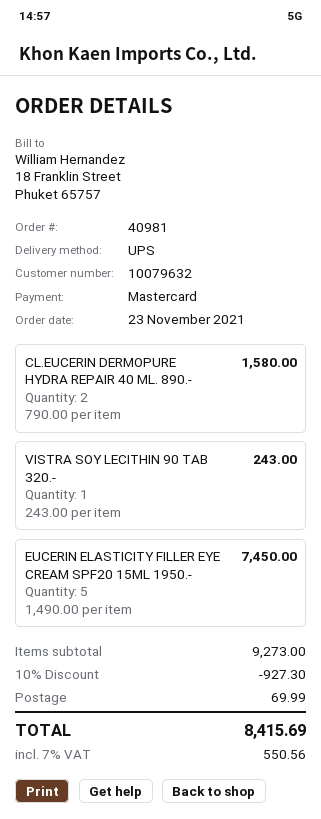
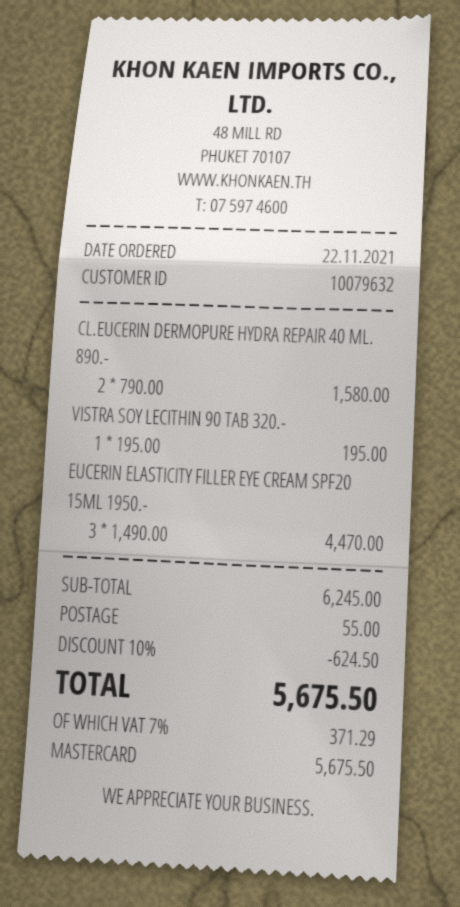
order date: 2021-11-23 -> 2021-11-22
VISTRA SOY LECITHIN 90 TAB 320.-: 1 x 243.00 = 243.00 -> 1 x 195.00 = 195.00
EUCERIN ELASTICITY FILLER EYE CREAM SPF20 15ML 1950.-: 5 x 1490.00 = 7450.00 -> 3 x 1490.00 = 4470.00
subtotal: 9273.00 -> 6245.00
discount: 10% = 927.30 -> 10% = 624.50
shipping: 69.99 -> 55.00
tax: 7% = 550.56 -> 7% = 371.29
total: 8415.69 -> 5675.50

